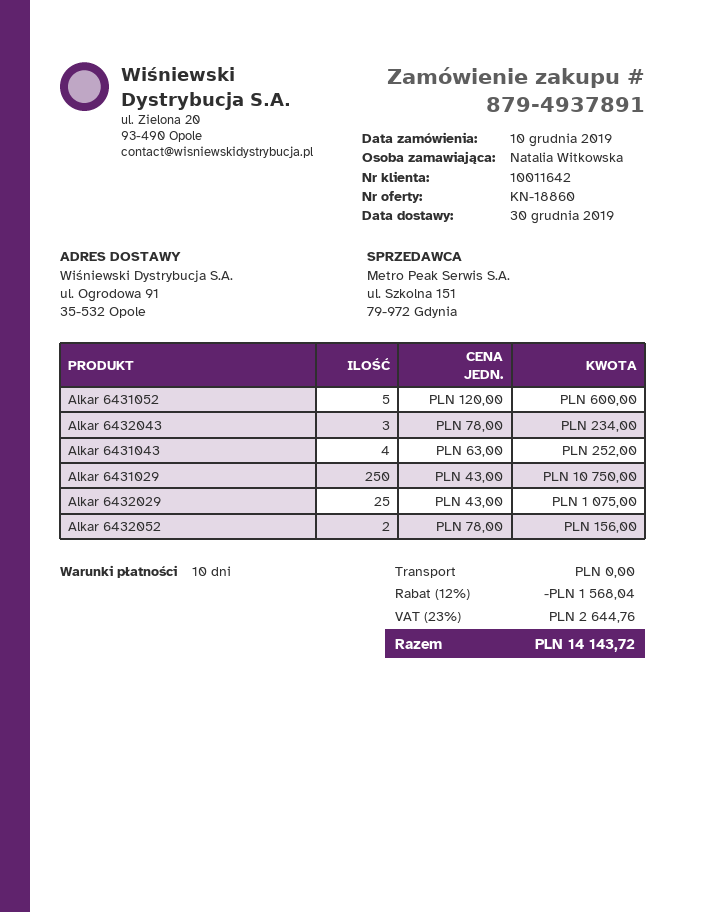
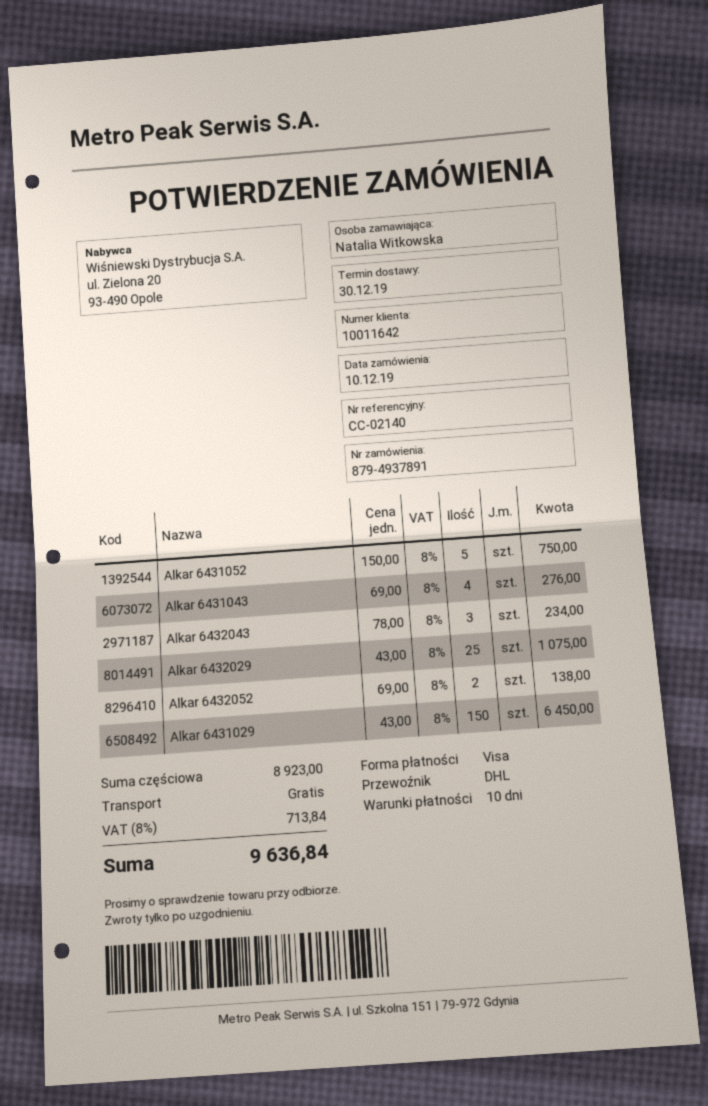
Alkar 6431052: 5 x 120.00 = 600.00 -> 5 x 150.00 = 750.00
Alkar 6431043: 4 x 63.00 = 252.00 -> 4 x 69.00 = 276.00
Alkar 6431029: 250 x 43.00 = 10750.00 -> 150 x 43.00 = 6450.00
Alkar 6432052: 2 x 78.00 = 156.00 -> 2 x 69.00 = 138.00
discount: 12% = 1568.04 -> none
tax: 23% = 2644.76 -> 8% = 713.84
total: 14143.72 -> 9636.84

